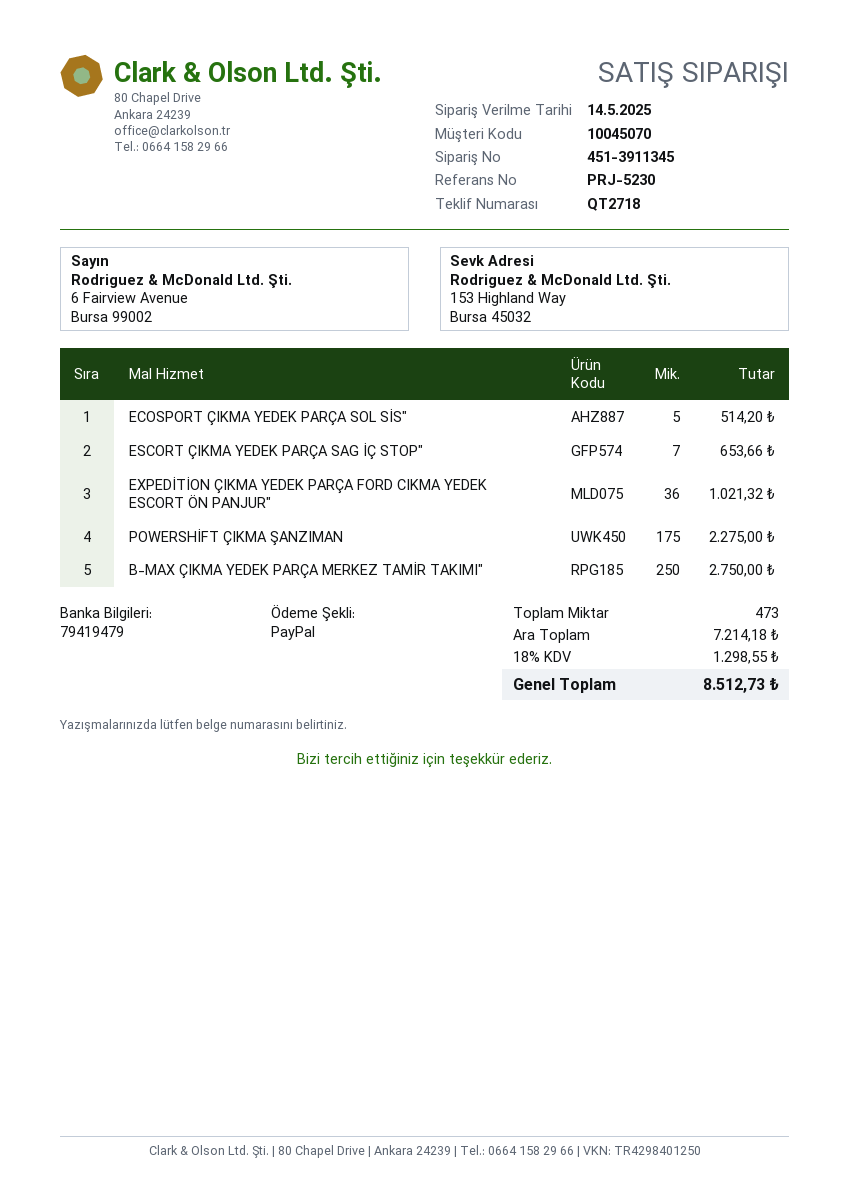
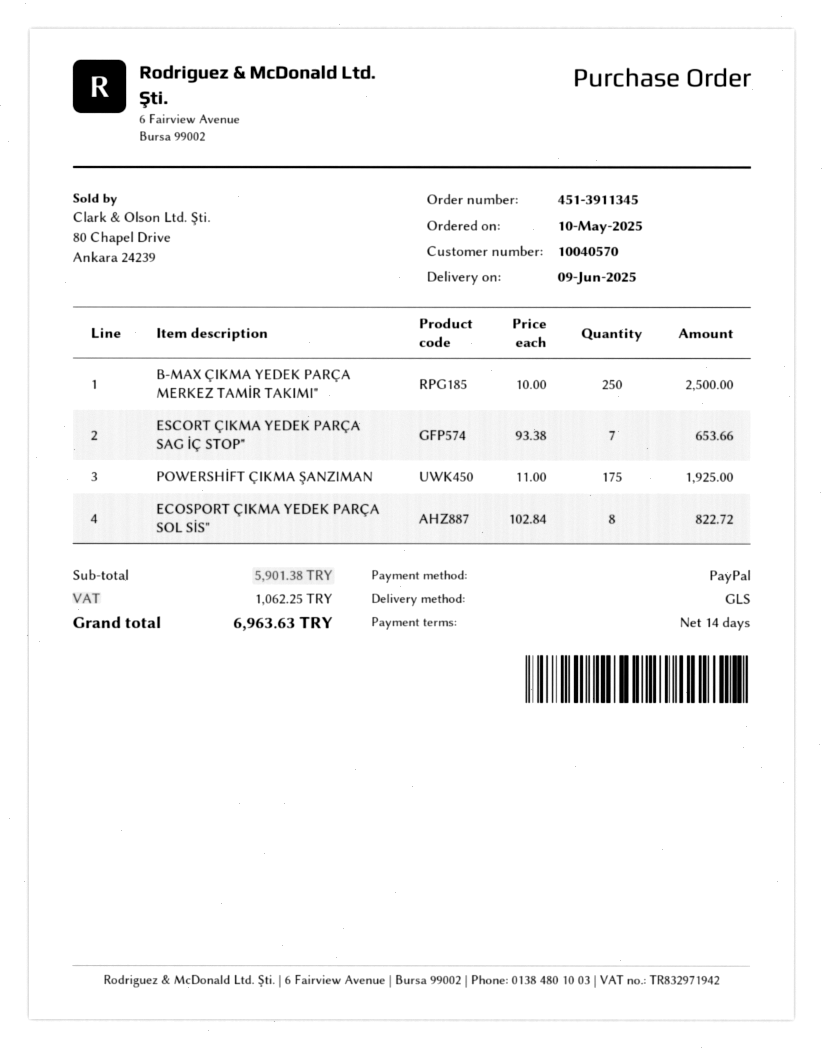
order date: 2025-05-14 -> 2025-05-10
customer number: 10045070 -> 10040570
ECOSPORT ÇIKMA YEDEK PARÇA SOL SİS": 5 for 514.20 -> 8 for 822.72
EXPEDİTİON ÇIKMA YEDEK PARÇA FORD CIKMA YEDEK ESCORT ÖN PANJUR": 36 for 1021.32 -> none
POWERSHİFT ÇIKMA ŞANZIMAN: 175 for 2275.00 -> 175 for 1925.00
B-MAX ÇIKMA YEDEK PARÇA MERKEZ TAMİR TAKIMI": 250 for 2750.00 -> 250 for 2500.00
subtotal: 7214.18 -> 5901.38
tax: 1298.55 -> 1062.25
total: 8512.73 -> 6963.63

